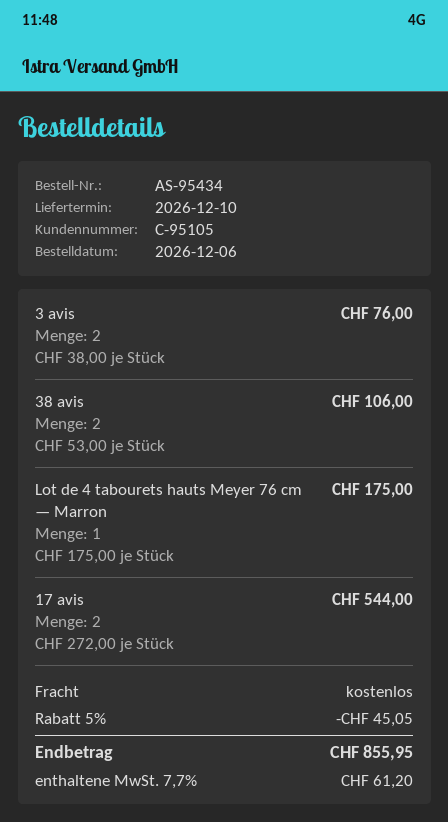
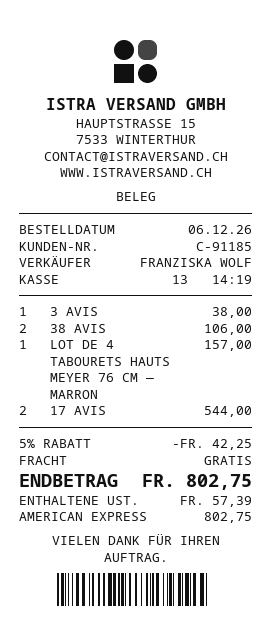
customer number: C-95105 -> C-91185
3 avis: 2 for 76.00 -> 1 for 38.00
Lot de 4 tabourets hauts Meyer 76 cm — Marron: 1 for 175.00 -> 1 for 157.00
discount: 5% = 45.05 -> 5% = 42.25
tax: 61.20 -> 57.39
total: 855.95 -> 802.75

